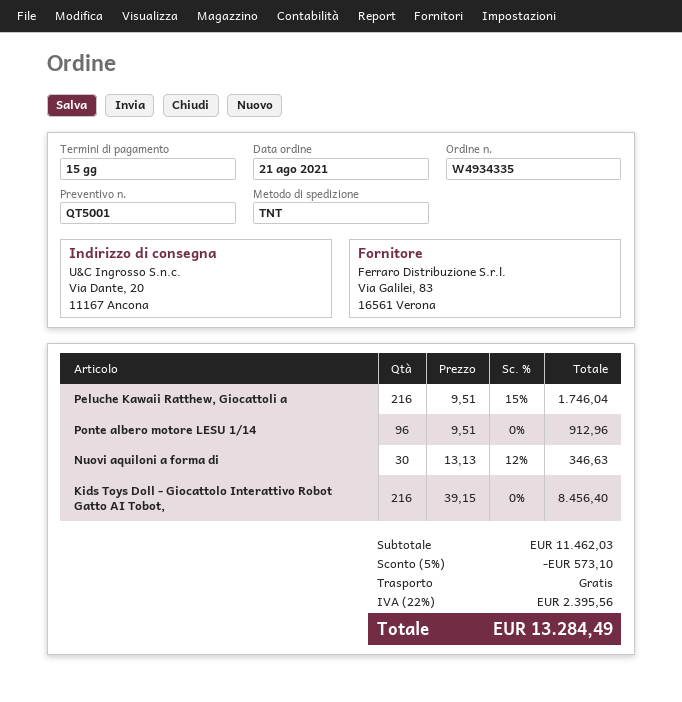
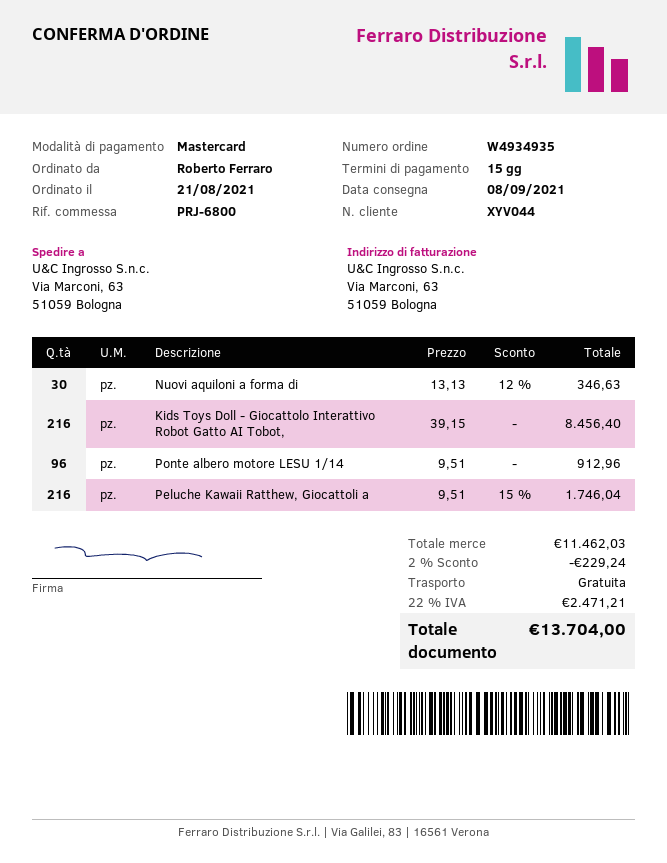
order number: W4934335 -> W4934935
ship to: Via Dante, 20, 11167 Ancona -> Via Marconi, 63, 51059 Bologna
discount: 5% = 573.10 -> 2% = 229.24
tax: 22% = 2395.56 -> 22% = 2471.21
total: 13284.49 -> 13704.00

